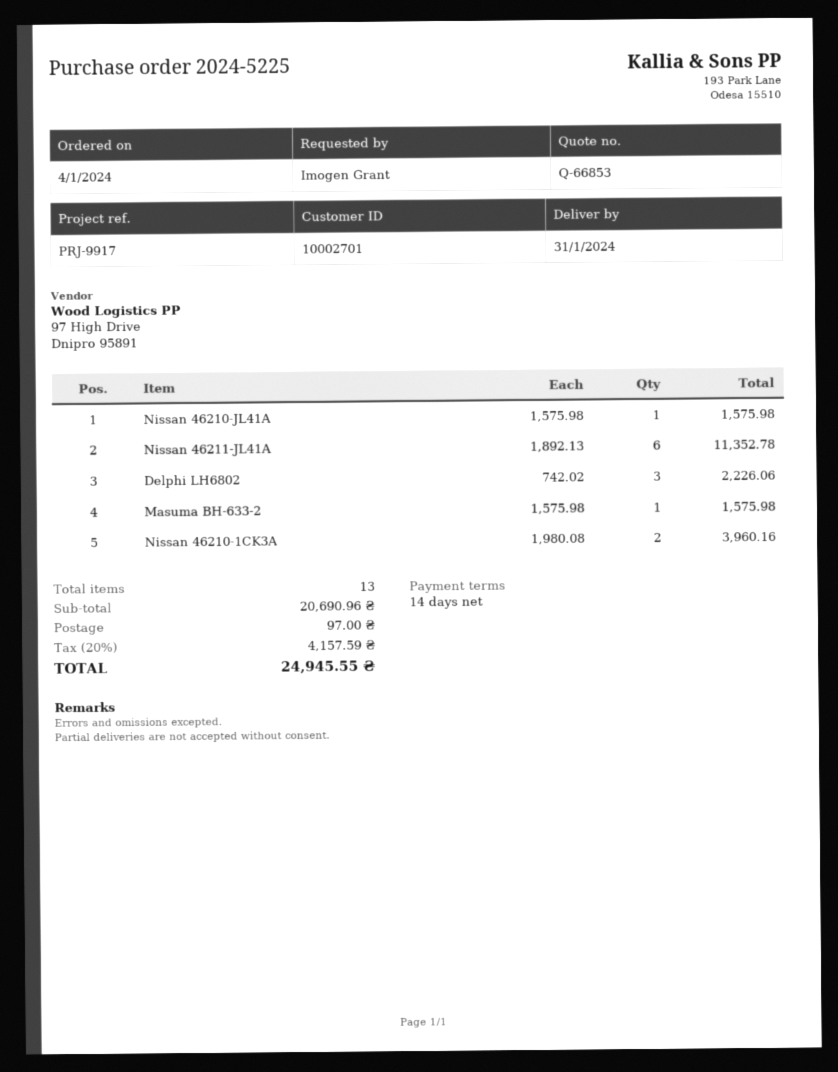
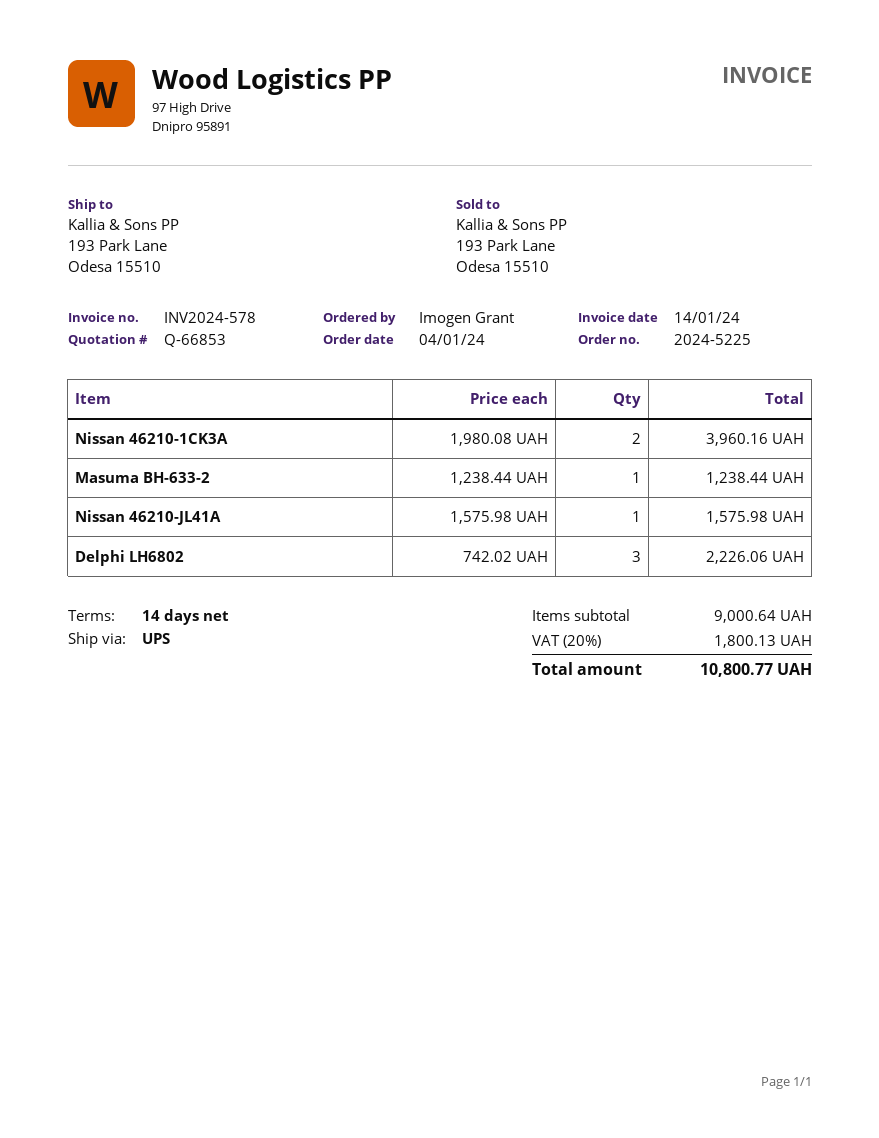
Nissan 46211-JL41A: 6 x 1892.13 = 11352.78 -> none
Masuma BH-633-2: 1 x 1575.98 = 1575.98 -> 1 x 1238.44 = 1238.44
subtotal: 20690.96 -> 9000.64
shipping: 97.00 -> none
tax: 20% = 4157.59 -> 20% = 1800.13
total: 24945.55 -> 10800.77

